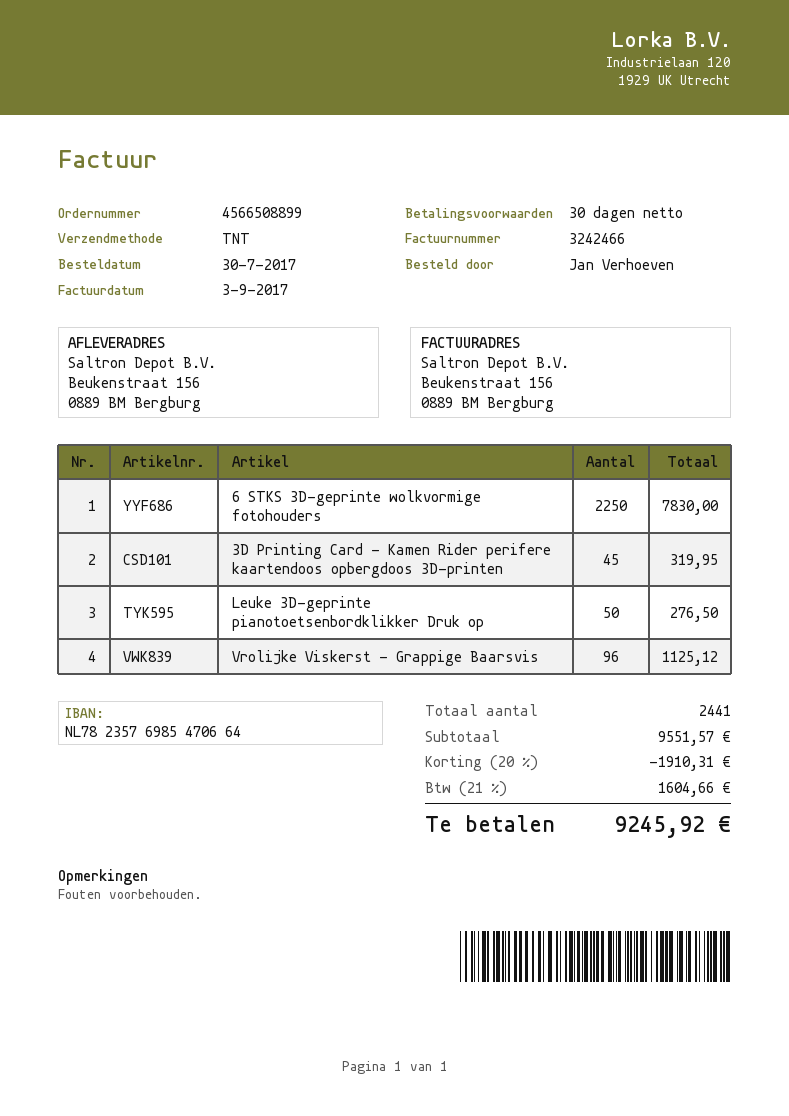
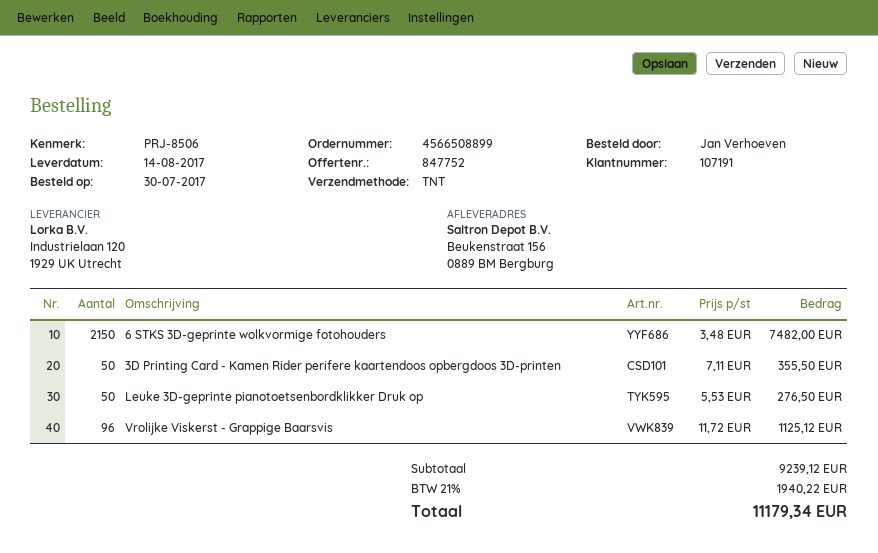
6 STKS 3D-geprinte wolkvormige fotohouders: 2250 for 7830.00 -> 2150 for 7482.00
3D Printing Card - Kamen Rider perifere kaartendoos opbergdoos 3D-printen: 45 for 319.95 -> 50 for 355.50
subtotal: 9551.57 -> 9239.12
discount: 20% = 1910.31 -> none
tax: 21% = 1604.66 -> 21% = 1940.22
total: 9245.92 -> 11179.34

